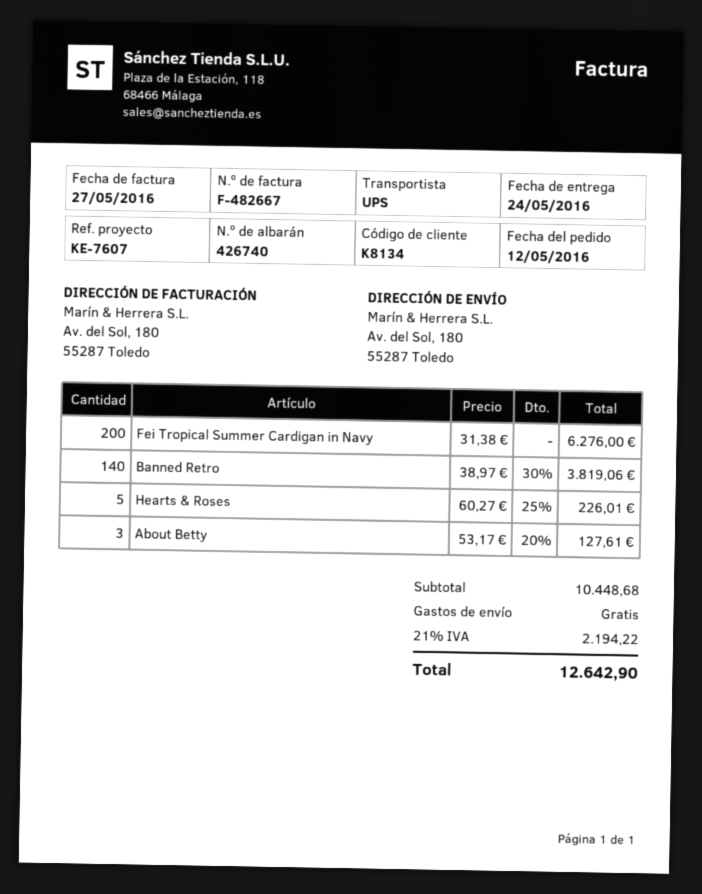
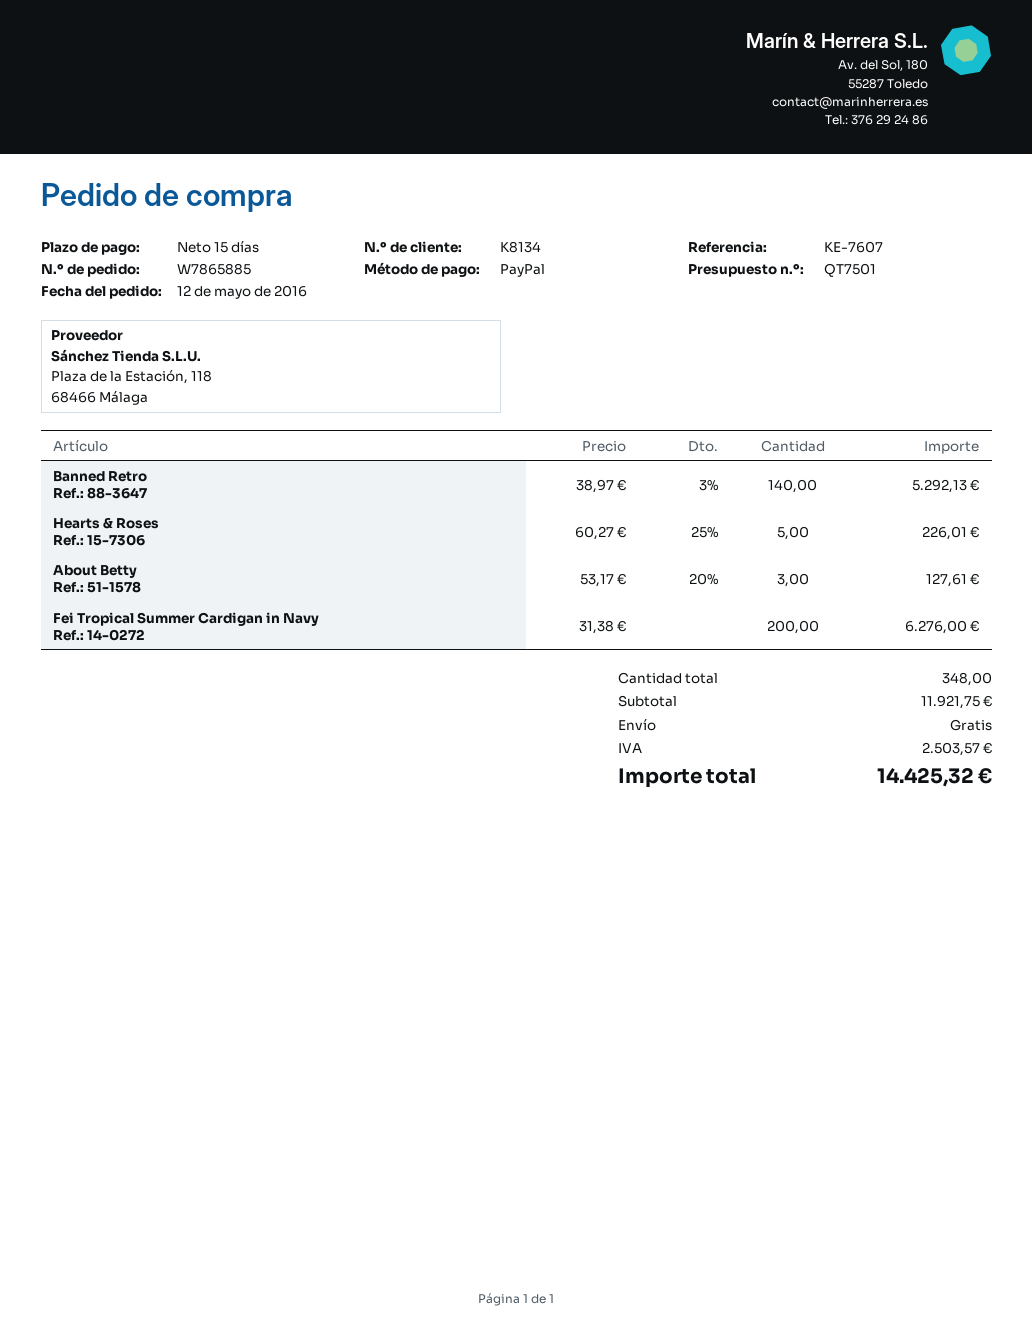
Banned Retro: 140 x 38.97 - 30% = 3819.06 -> 140 x 38.97 - 3% = 5292.13
subtotal: 10448.68 -> 11921.75
tax: 2194.22 -> 2503.57
total: 12642.90 -> 14425.32

